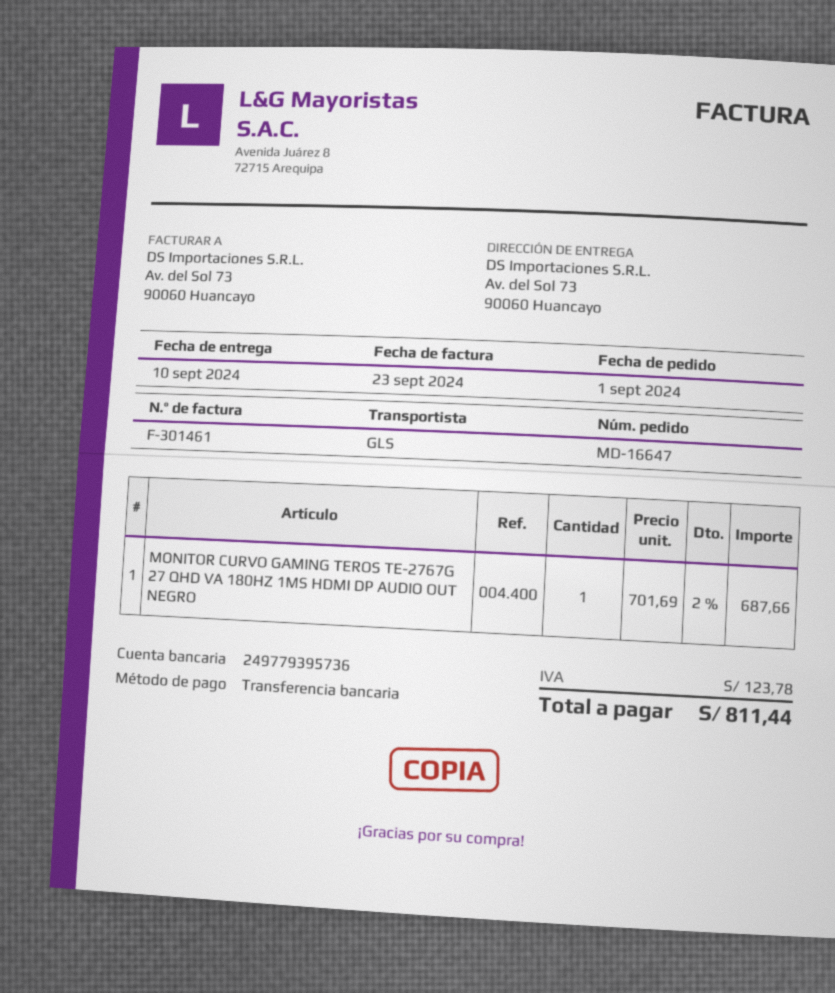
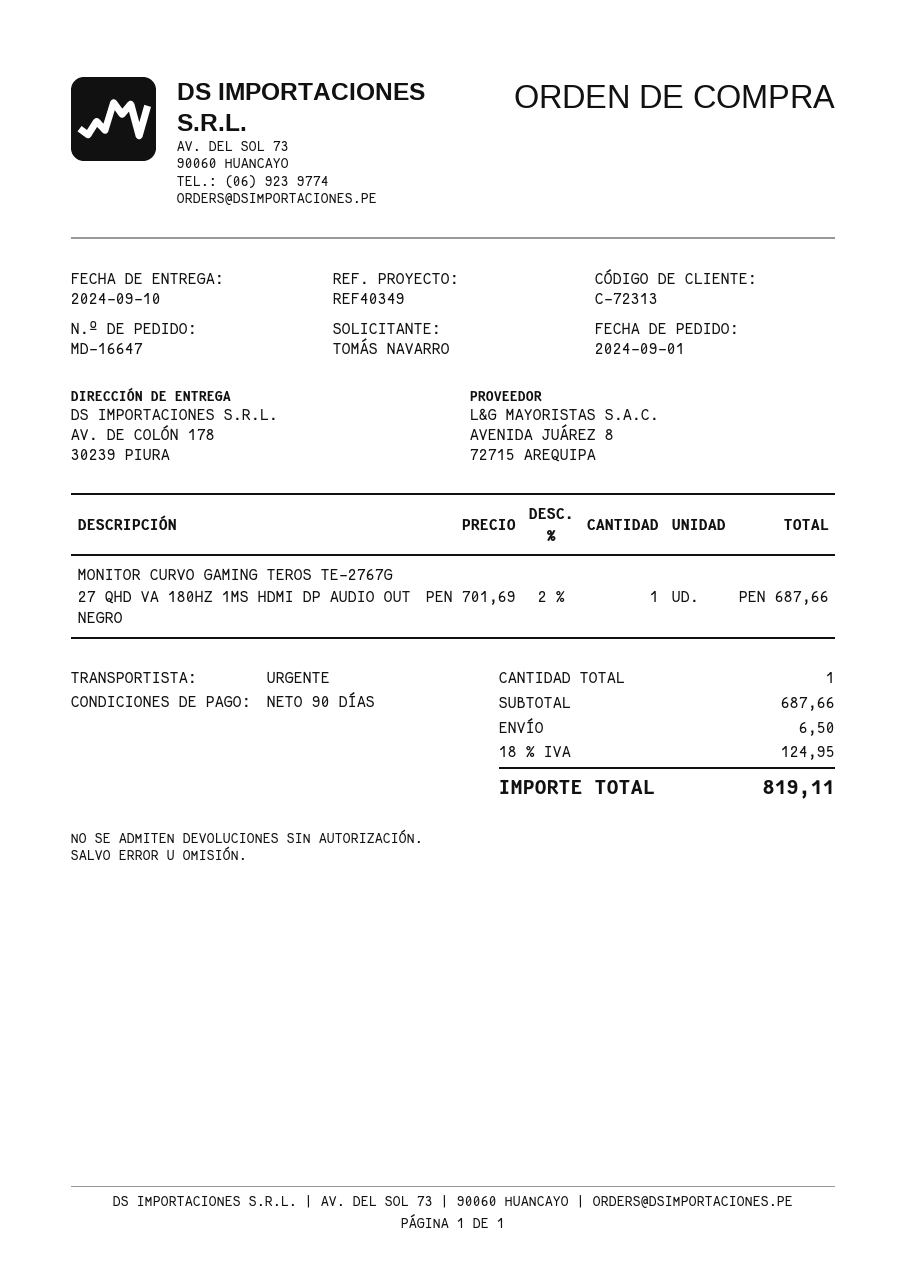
shipping method: GLS -> express
ship to: Av. del Sol 73, 90060 Huancayo -> AV. DE COLÓN 178, 30239 PIURA
shipping: none -> 6.50
tax: 123.78 -> 124.95
total: 811.44 -> 819.11

